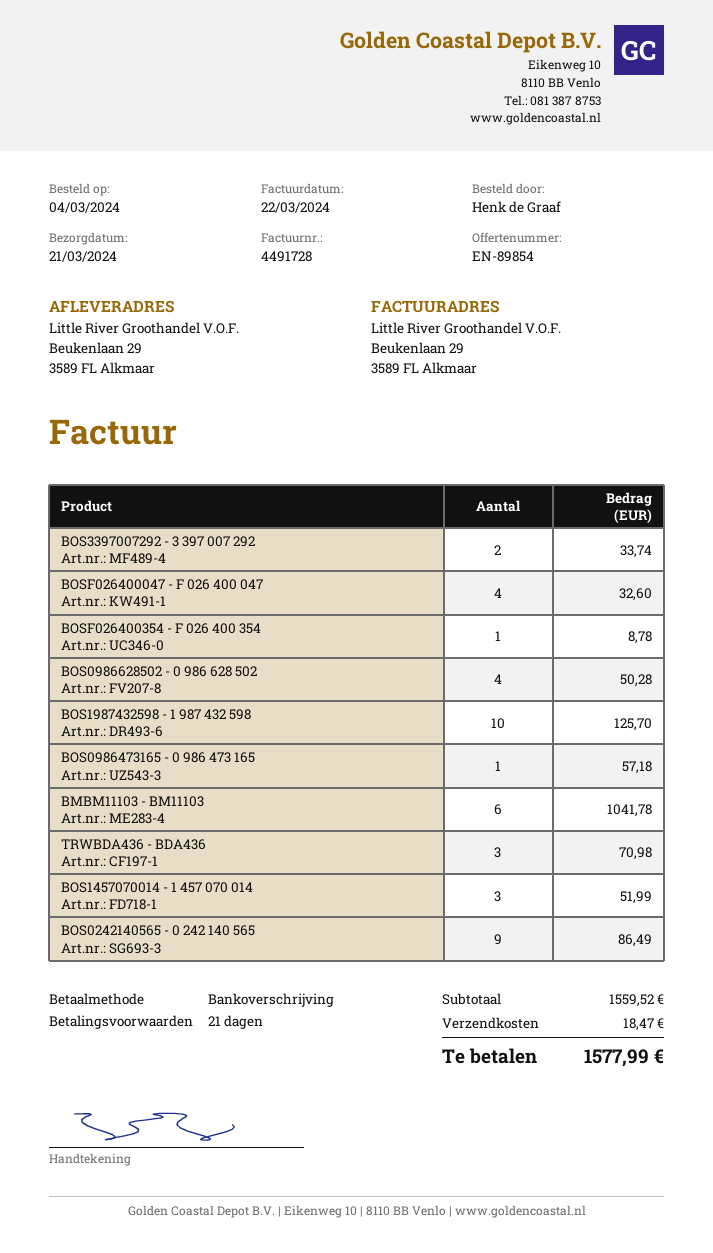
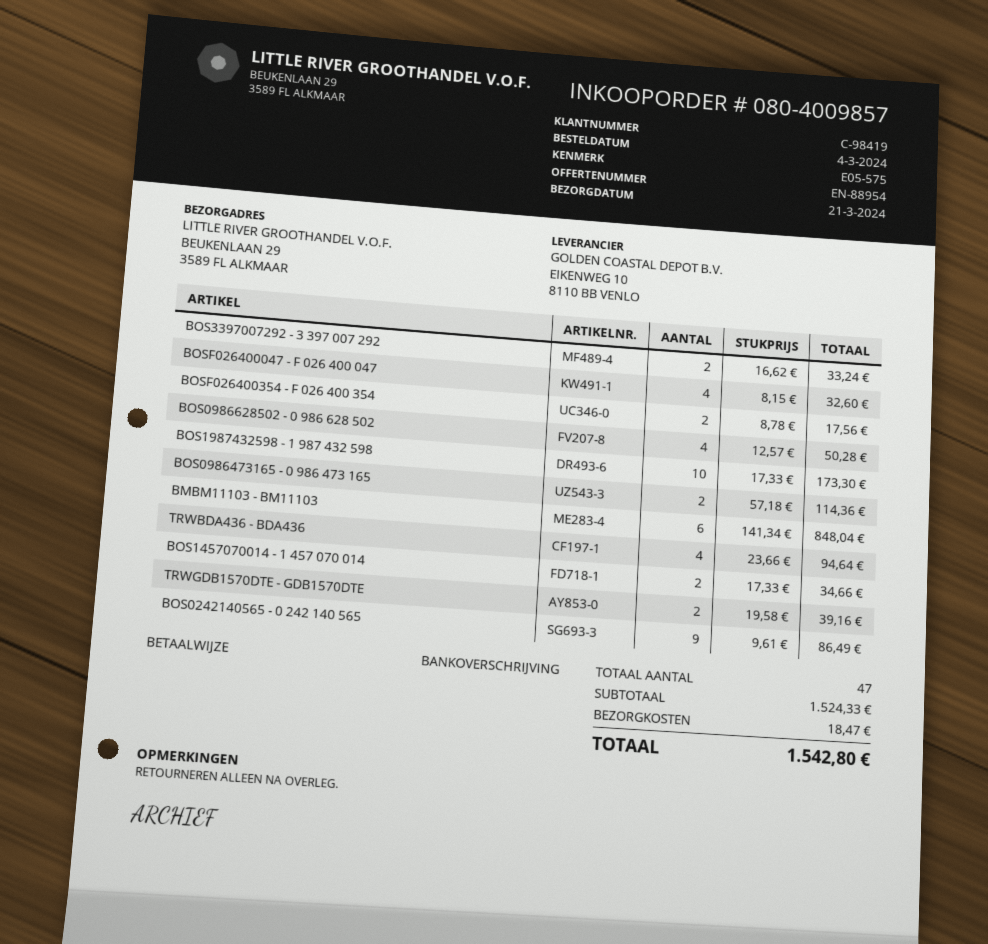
quote number: EN-89854 -> EN-88954
BOS3397007292 - 3 397 007 292: 2 for 33.74 -> 2 for 33.24
BOSF026400354 - F 026 400 354: 1 for 8.78 -> 2 for 17.56
BOS1987432598 - 1 987 432 598: 10 for 125.70 -> 10 for 173.30
BOS0986473165 - 0 986 473 165: 1 for 57.18 -> 2 for 114.36
BMBM11103 - BM11103: 6 for 1041.78 -> 6 for 848.04
TRWBDA436 - BDA436: 3 for 70.98 -> 4 for 94.64
BOS1457070014 - 1 457 070 014: 3 for 51.99 -> 2 for 34.66
TRWGDB1570DTE - GDB1570DTE: none -> 2 for 39.16
subtotal: 1559.52 -> 1524.33
total: 1577.99 -> 1542.80

